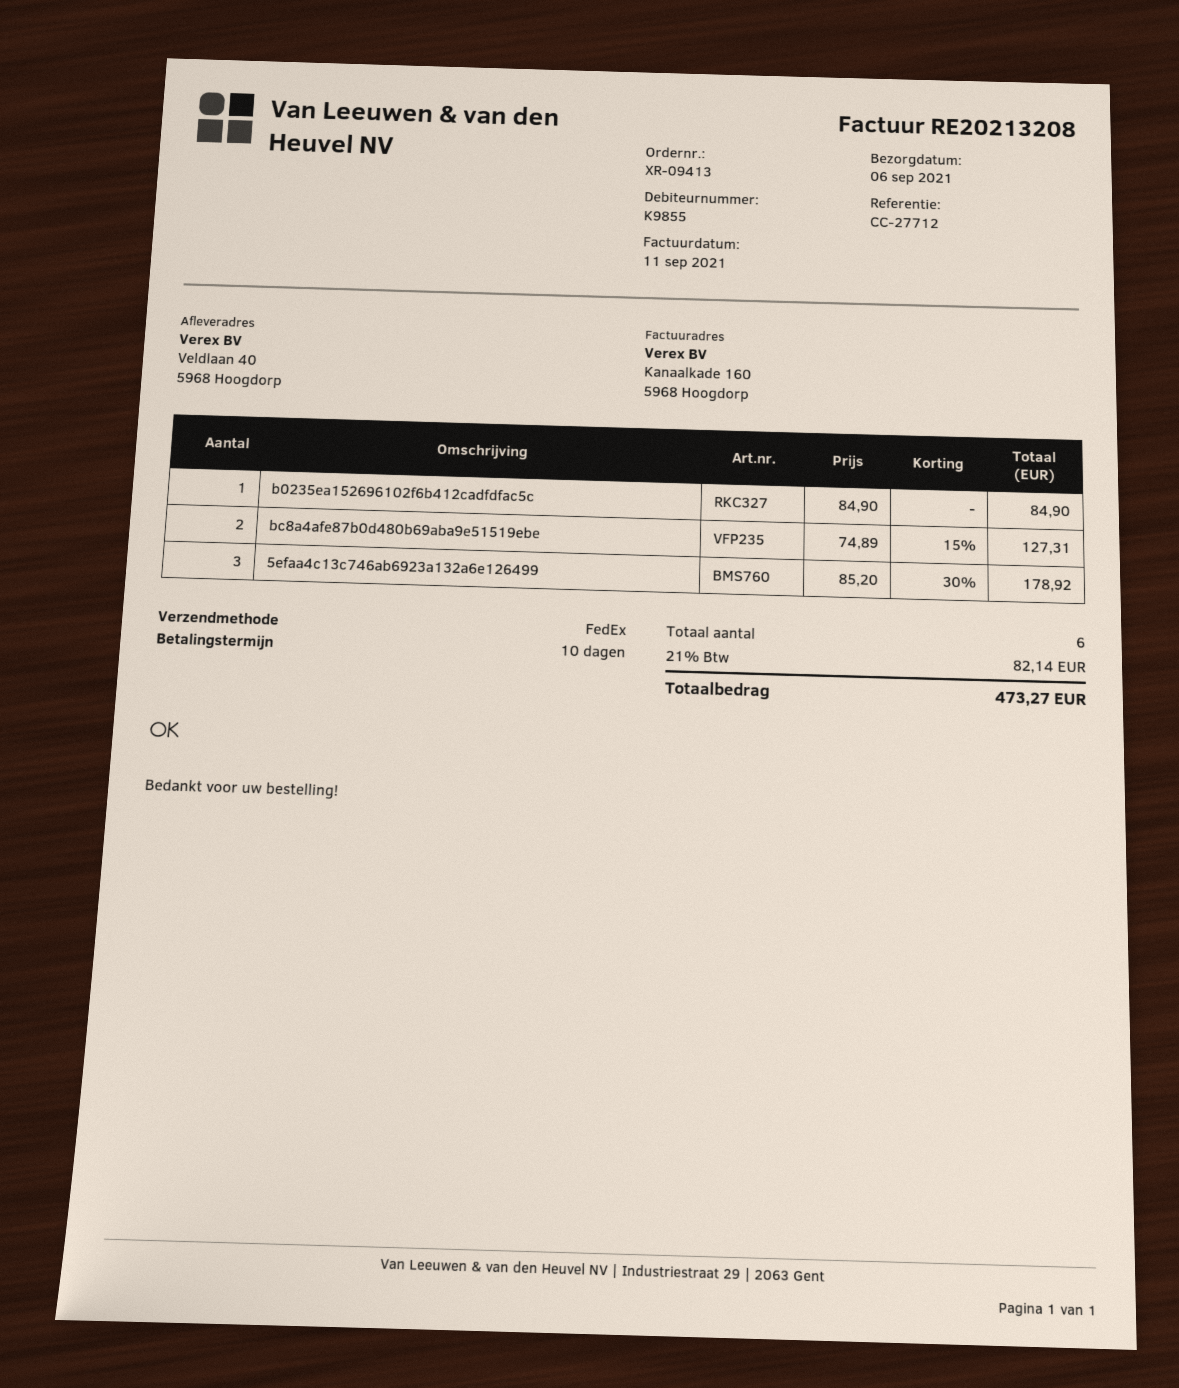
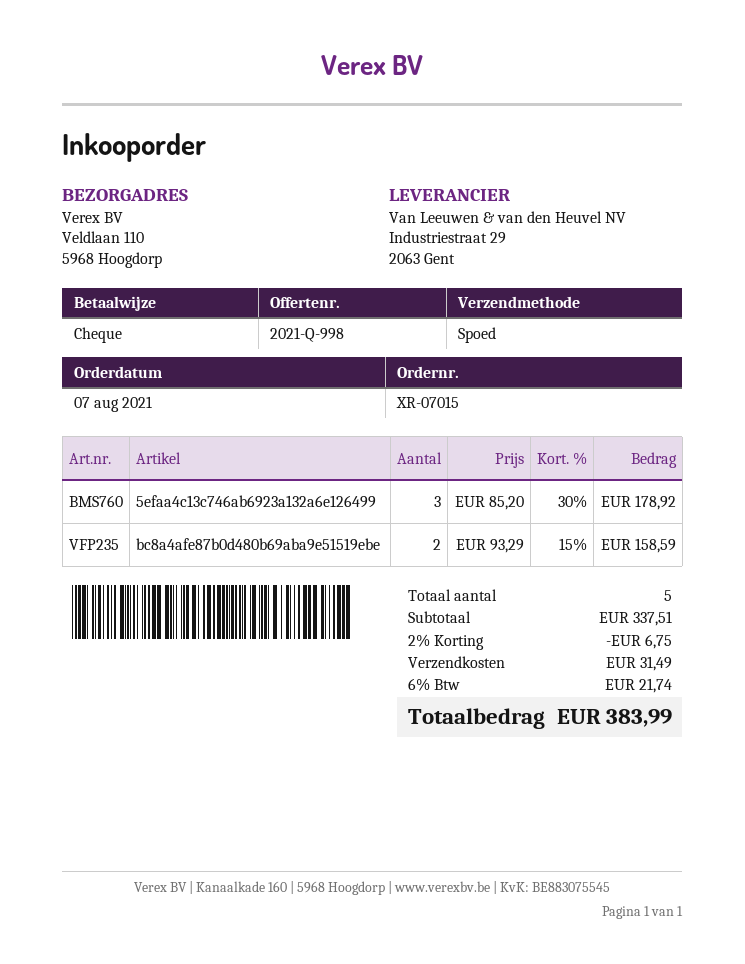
order number: XR-09413 -> XR-07015
shipping method: FedEx -> express
ship to: Veldlaan 40, 5968 Hoogdorp -> Veldlaan 110, 5968 Hoogdorp
b0235ea152696102f6b412cadfdfac5c: 1 x 84.90 = 84.90 -> none
bc8a4afe87b0d480b69aba9e51519ebe: 2 x 74.89 - 15% = 127.31 -> 2 x 93.29 - 15% = 158.59
total quantity: 6 -> 5
discount: none -> 2% = 6.75
shipping: none -> 31.49
tax: 21% = 82.14 -> 6% = 21.74
total: 473.27 -> 383.99

